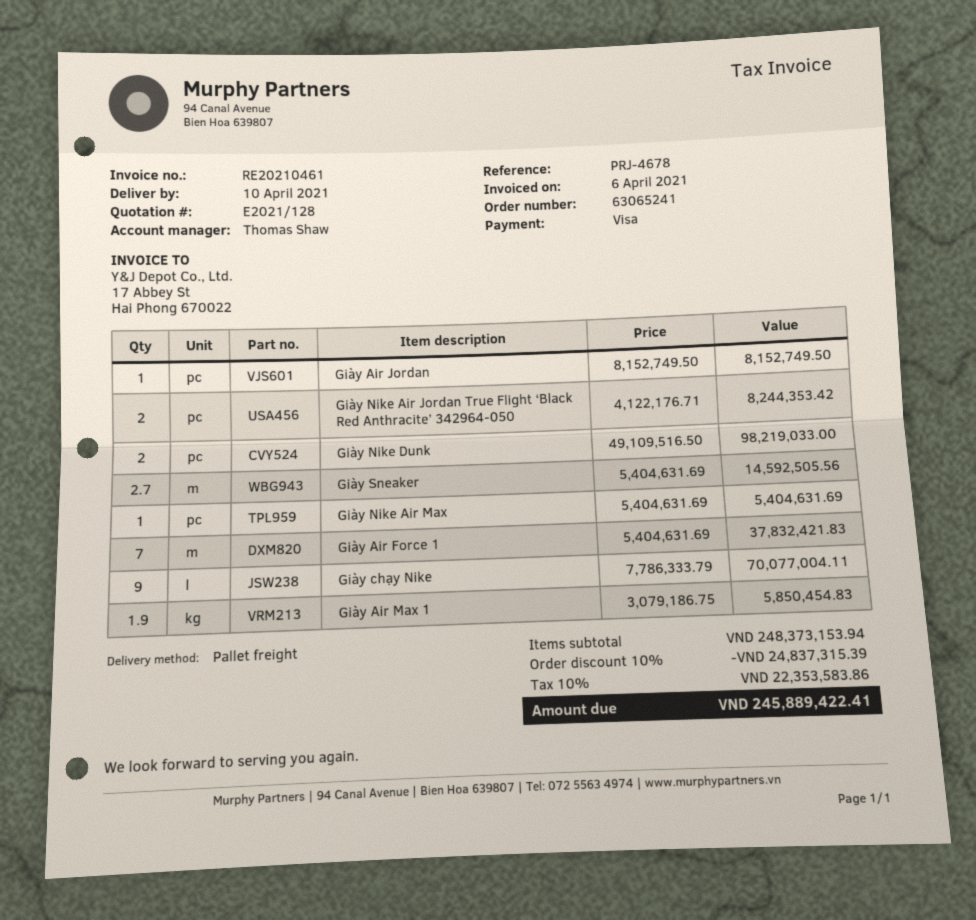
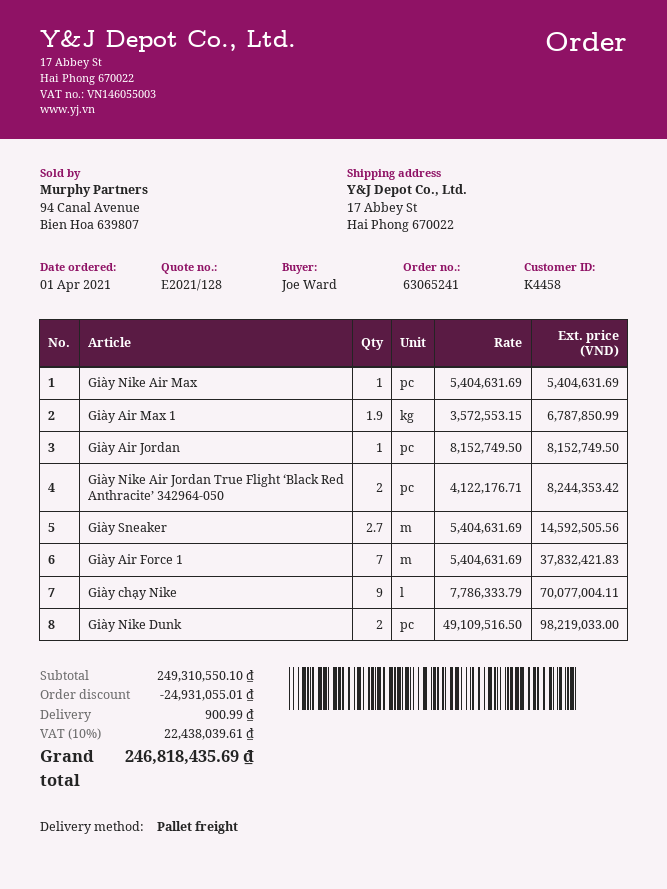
Giày Air Max 1: 1.9 x 3079186.75 = 5850454.83 -> 1.9 x 3572553.15 = 6787850.99
subtotal: 248373153.94 -> 249310550.10
discount: 24837315.39 -> 24931055.01
shipping: none -> 900.99
tax: 10% = 22353583.86 -> 10% = 22438039.61
total: 245889422.41 -> 246818435.69

